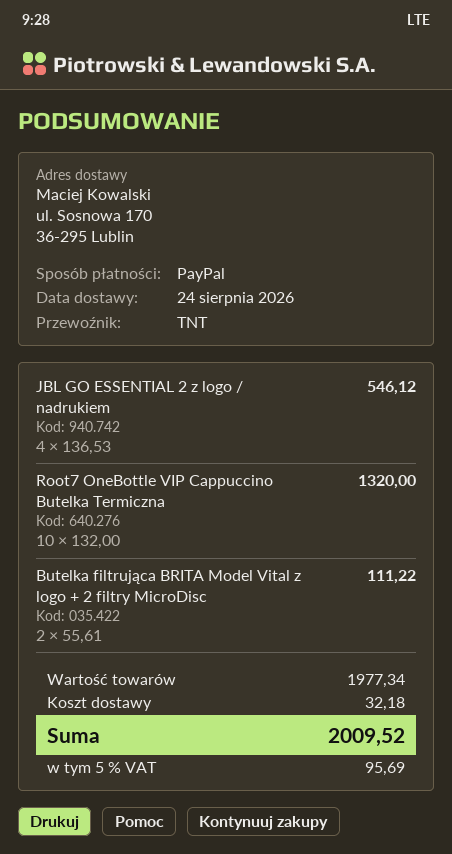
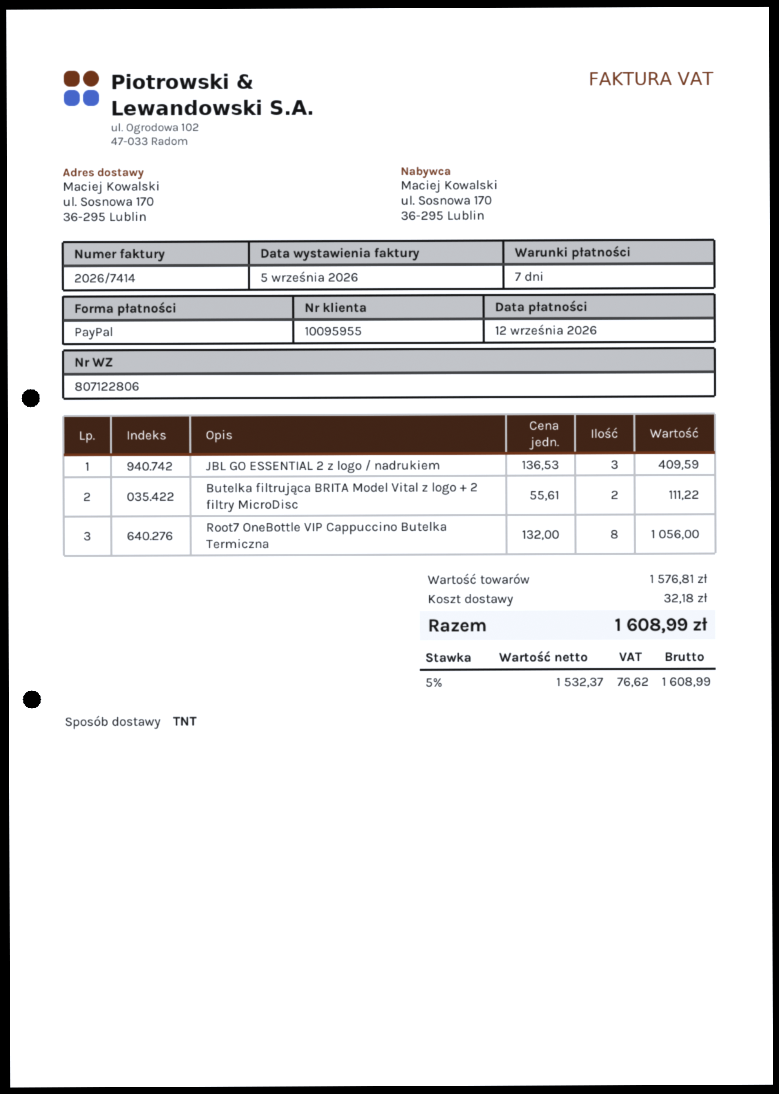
JBL GO ESSENTIAL 2 z logo / nadrukiem: 4 x 136.53 = 546.12 -> 3 x 136.53 = 409.59
Root7 OneBottle VIP Cappuccino Butelka Termiczna: 10 x 132.00 = 1320.00 -> 8 x 132.00 = 1056.00
subtotal: 1977.34 -> 1576.81
tax: 5% = 95.69 -> 5% = 76.62
total: 2009.52 -> 1608.99

